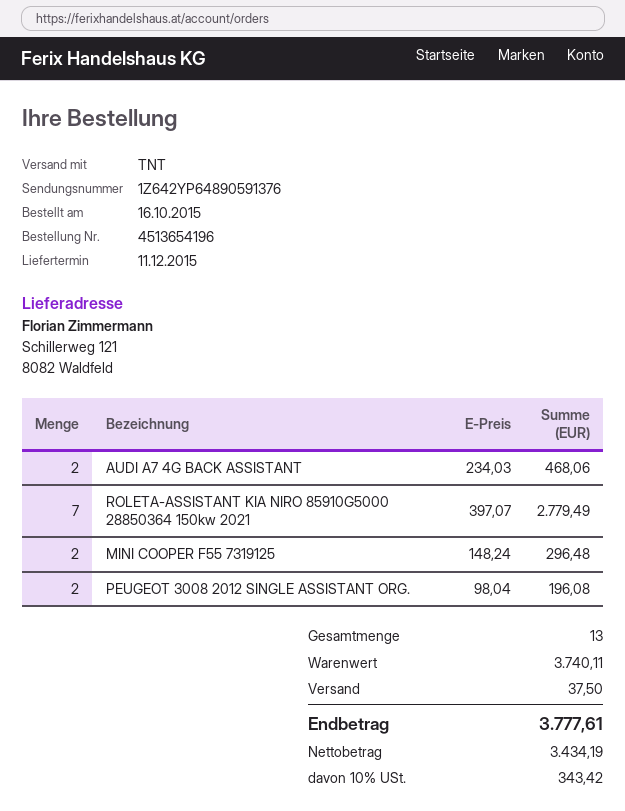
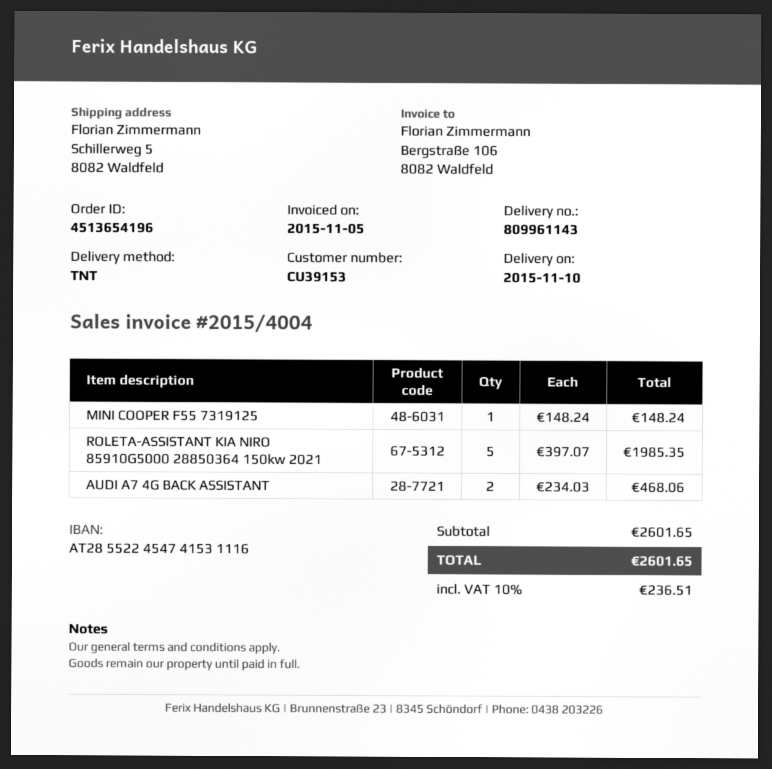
delivery date: 2015-12-11 -> 2015-11-10
ship to: Schillerweg 121, 8082 Waldfeld -> Schillerweg 5, 8082 Waldfeld
ROLETA-ASSISTANT KIA NIRO 85910G5000 28850364 150kw 2021: 7 x 397.07 = 2779.49 -> 5 x 397.07 = 1985.35
MINI COOPER F55 7319125: 2 x 148.24 = 296.48 -> 1 x 148.24 = 148.24
PEUGEOT 3008 2012 SINGLE ASSISTANT ORG.: 2 x 98.04 = 196.08 -> none
subtotal: 3740.11 -> 2601.65
shipping: 37.50 -> none
tax: 10% = 343.42 -> 10% = 236.51
total: 3777.61 -> 2601.65

